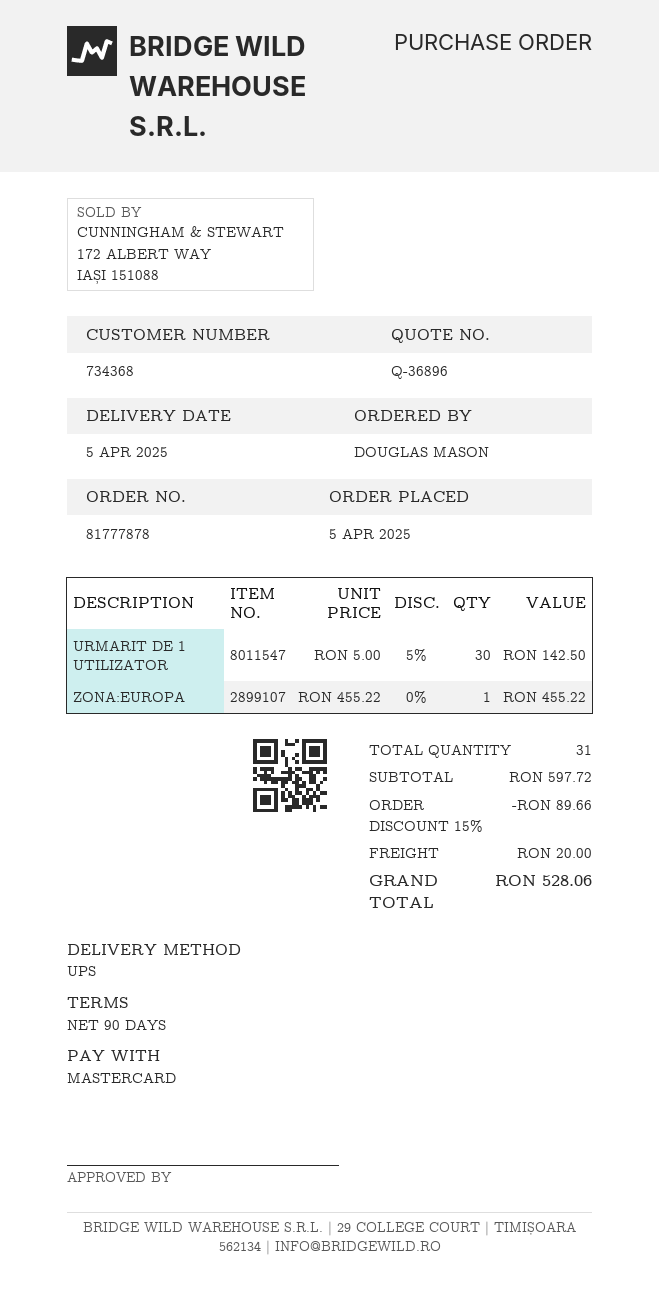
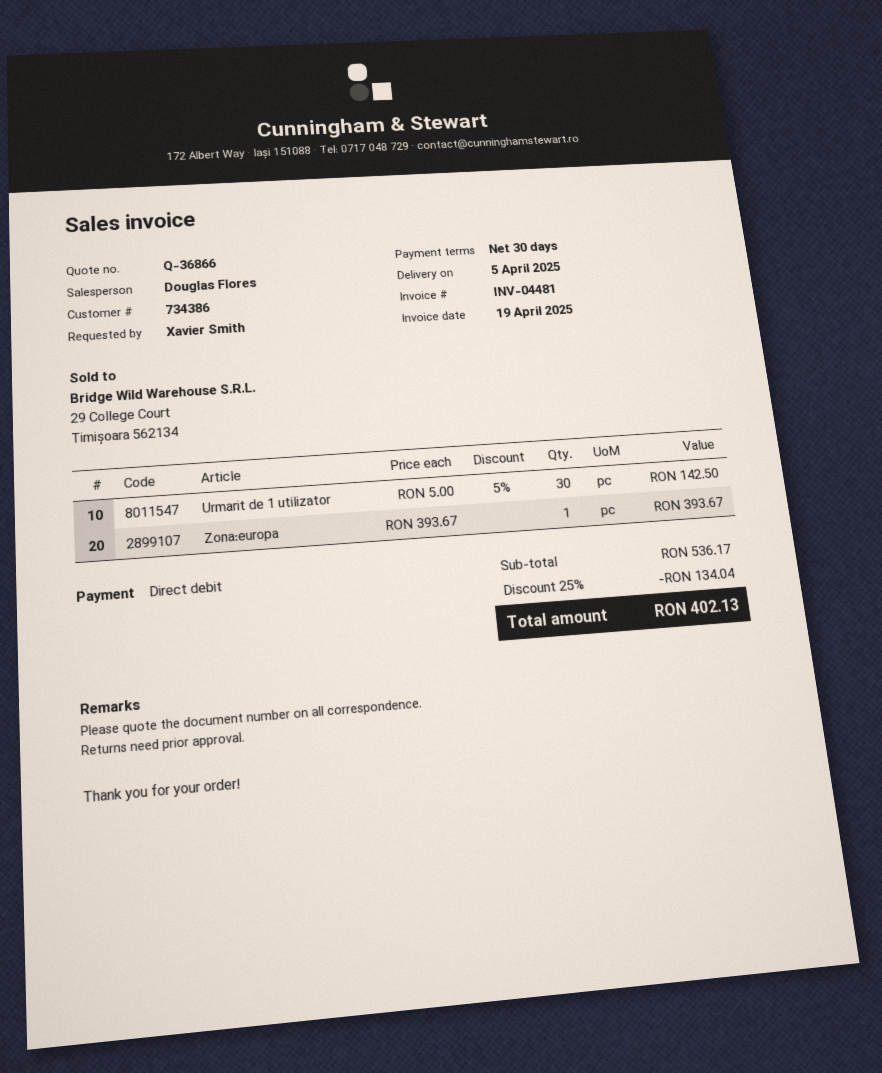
quote number: Q-36896 -> Q-36866
payment terms: 90 days -> 30 days
customer number: 734368 -> 734386
ordered by: DOUGLAS MASON -> Xavier Smith
payment method: Mastercard -> direct debit
ZONA:EUROPA: 1 x 455.22 = 455.22 -> 1 x 393.67 = 393.67
subtotal: 597.72 -> 536.17
discount: 15% = 89.66 -> 25% = 134.04
shipping: 20.00 -> none
total: 528.06 -> 402.13

